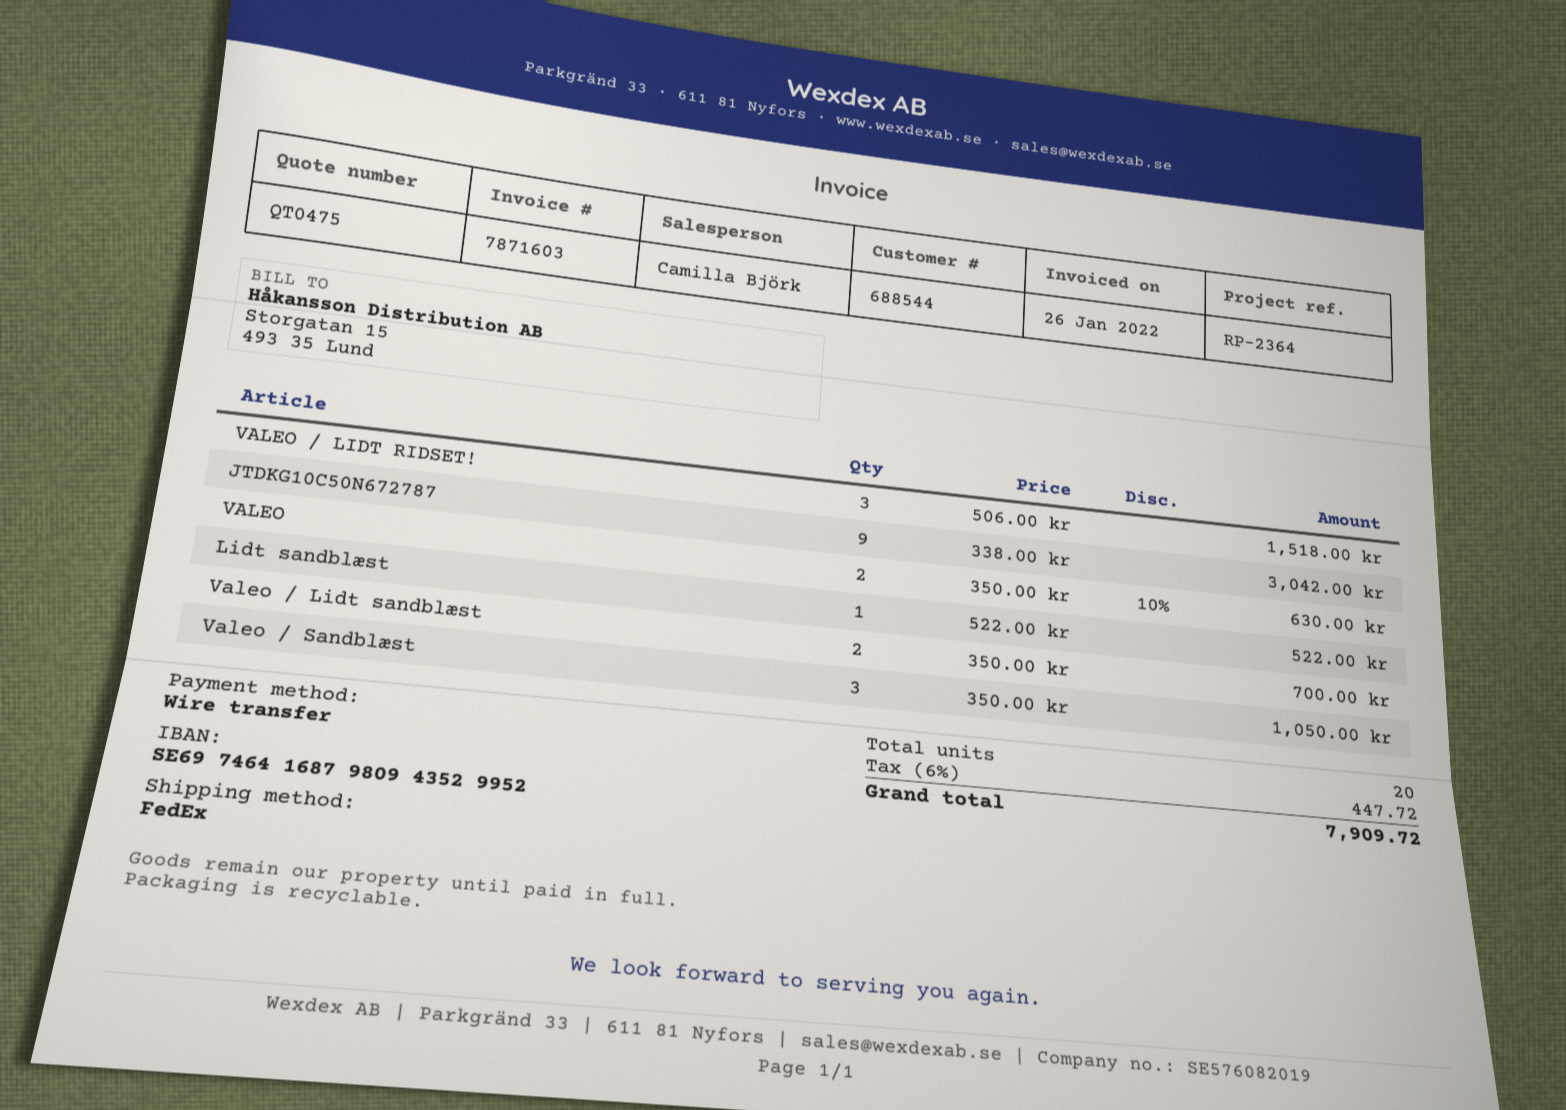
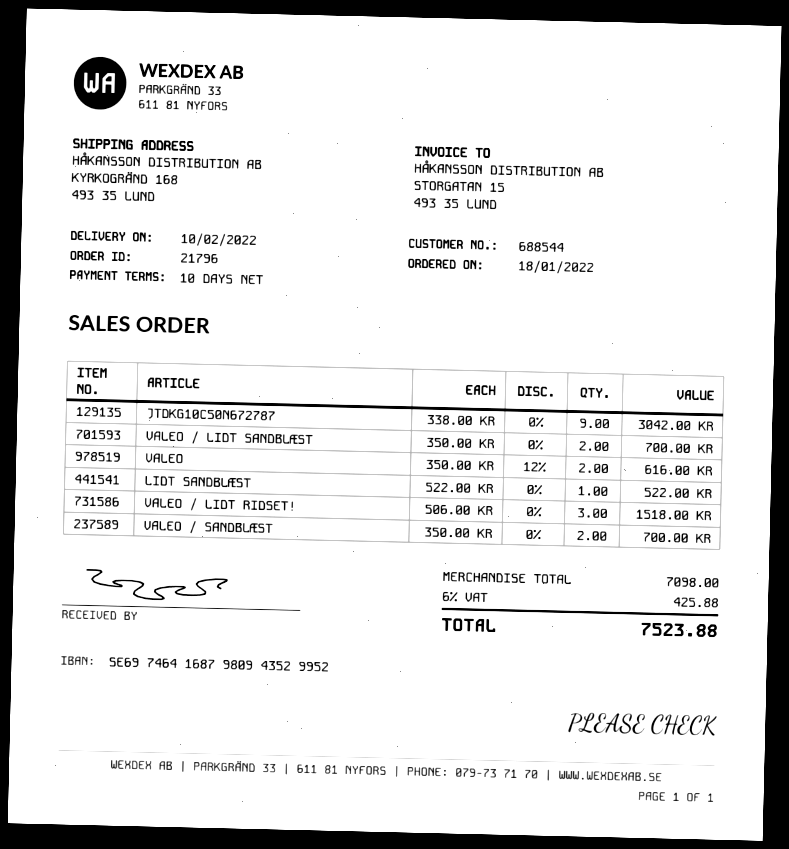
VALEO: 2 x 350.00 - 10% = 630.00 -> 2 x 350.00 - 12% = 616.00
Valeo / Sandblæst: 3 x 350.00 = 1050.00 -> 2 x 350.00 = 700.00
tax: 6% = 447.72 -> 6% = 425.88
total: 7909.72 -> 7523.88

